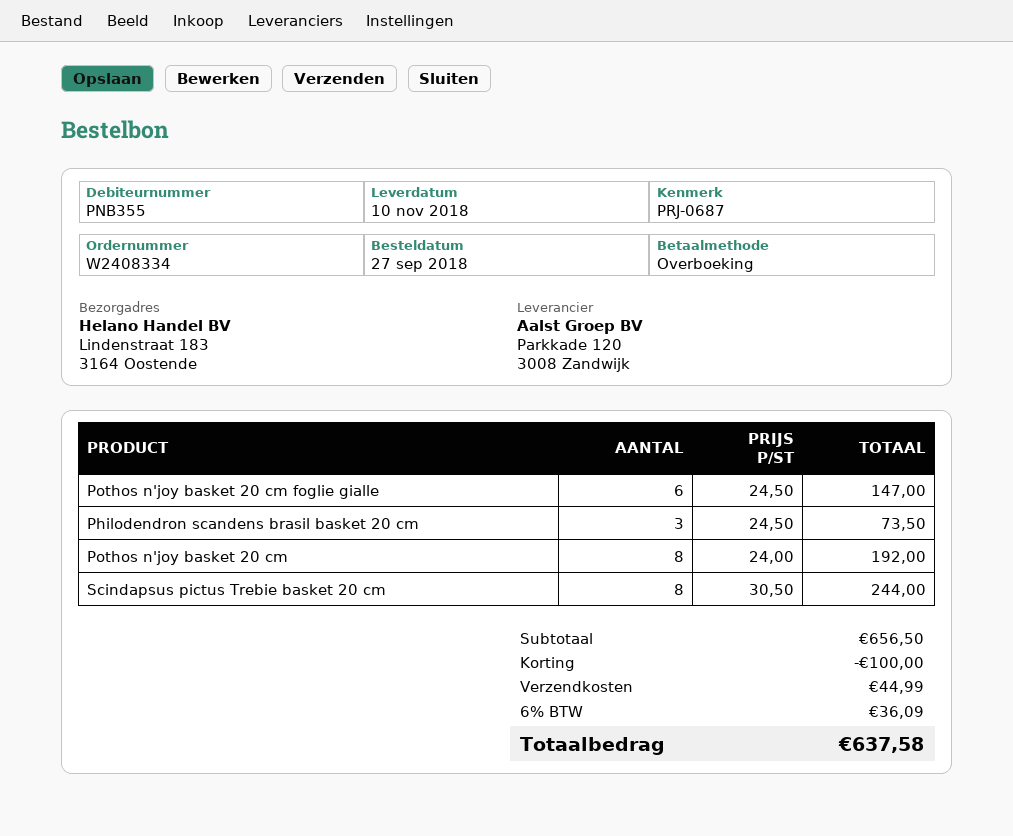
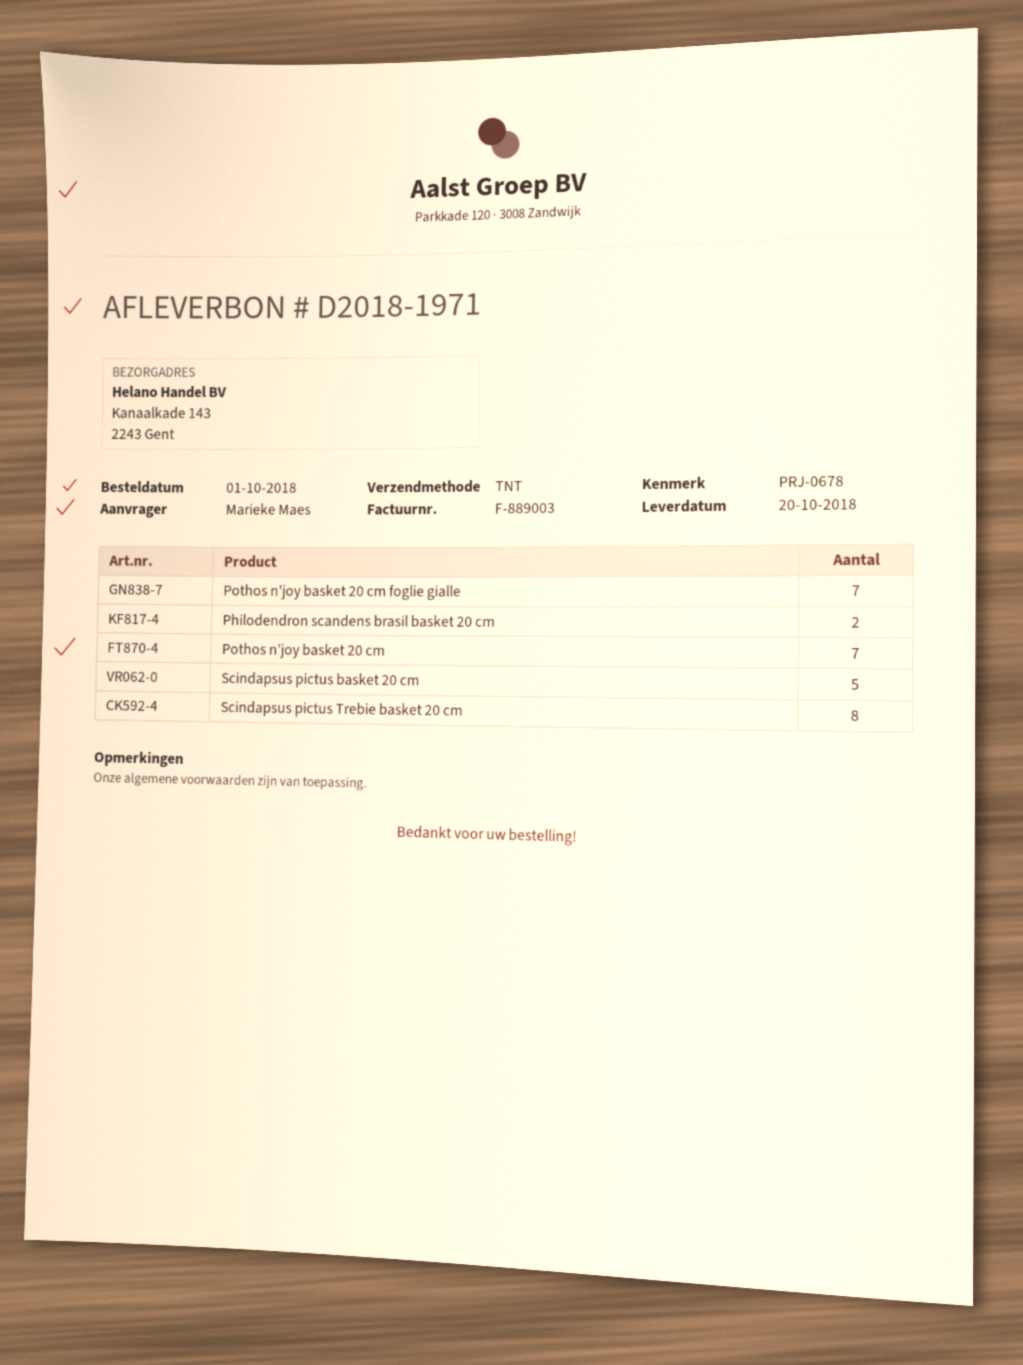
order date: 2018-09-27 -> 2018-10-01
delivery date: 2018-11-10 -> 2018-10-20
reference: PRJ-0687 -> PRJ-0678
ship to: Lindenstraat 183, 3164 Oostende -> Kanaalkade 143, 2243 Gent
Pothos n'joy basket 20 cm foglie gialle: 6 -> 7
Philodendron scandens brasil basket 20 cm: 3 -> 2
Pothos n'joy basket 20 cm: 8 -> 7
Scindapsus pictus basket 20 cm: none -> 5

